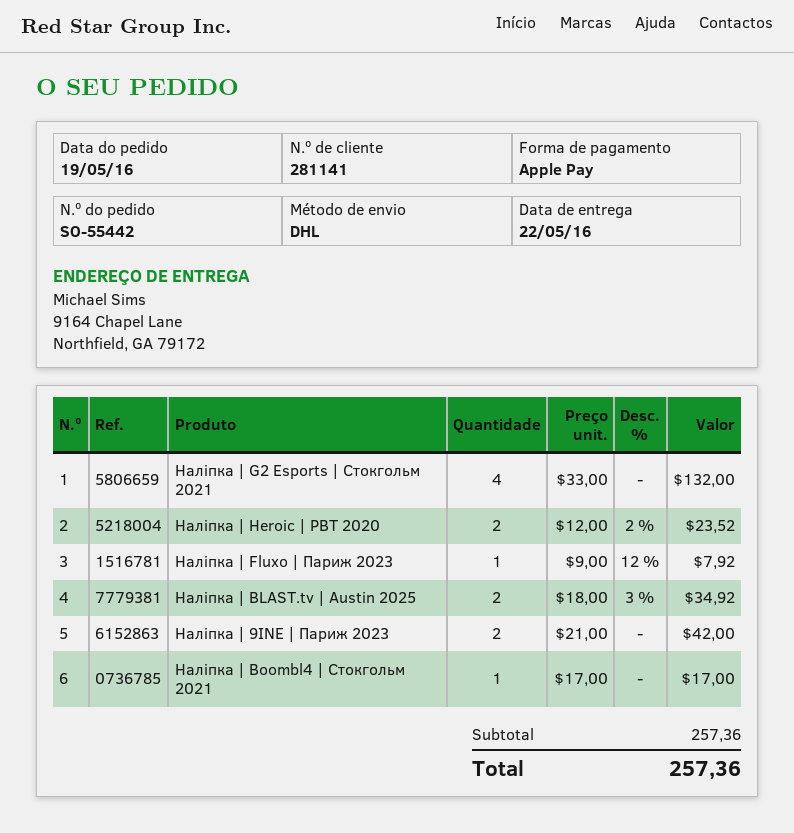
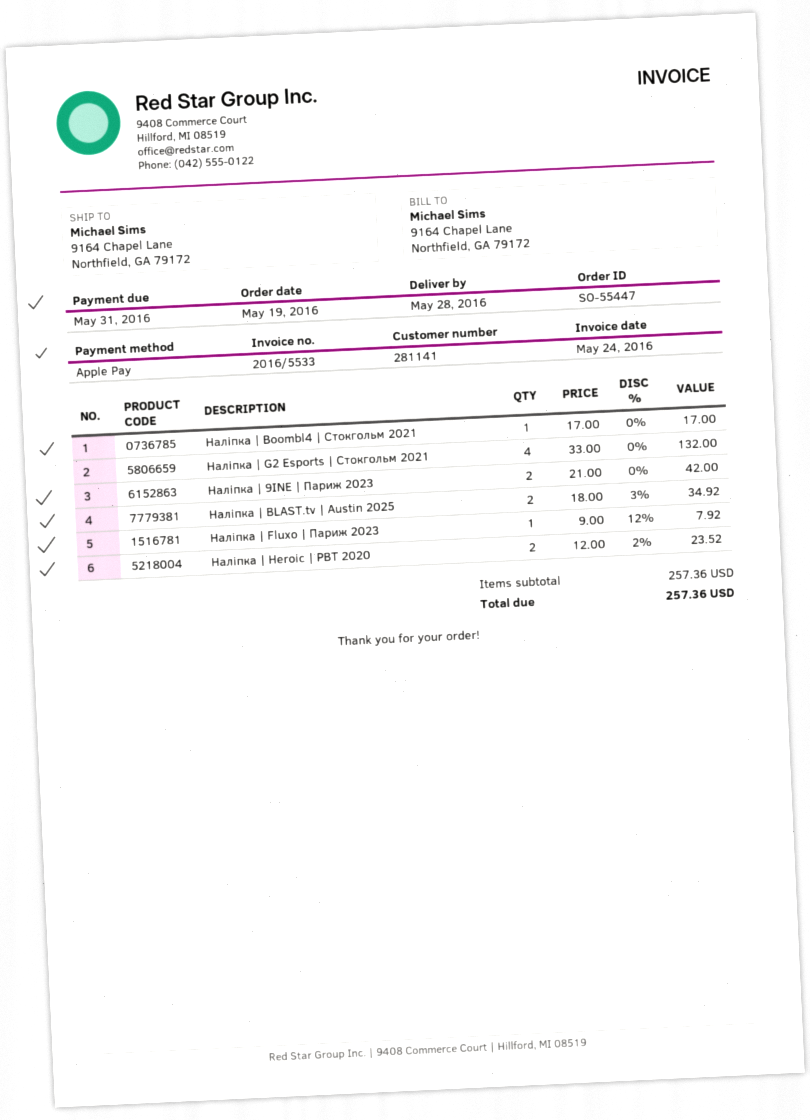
order number: SO-55442 -> SO-55447
delivery date: 2016-05-22 -> 2016-05-28

